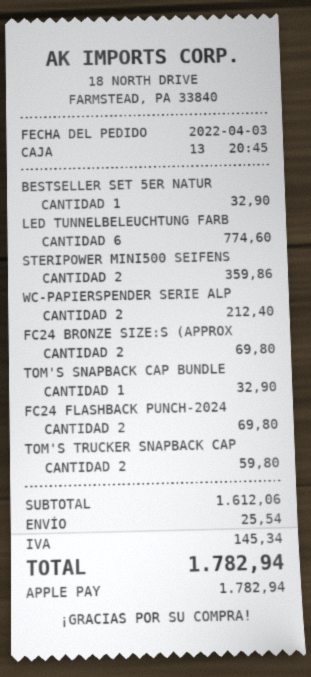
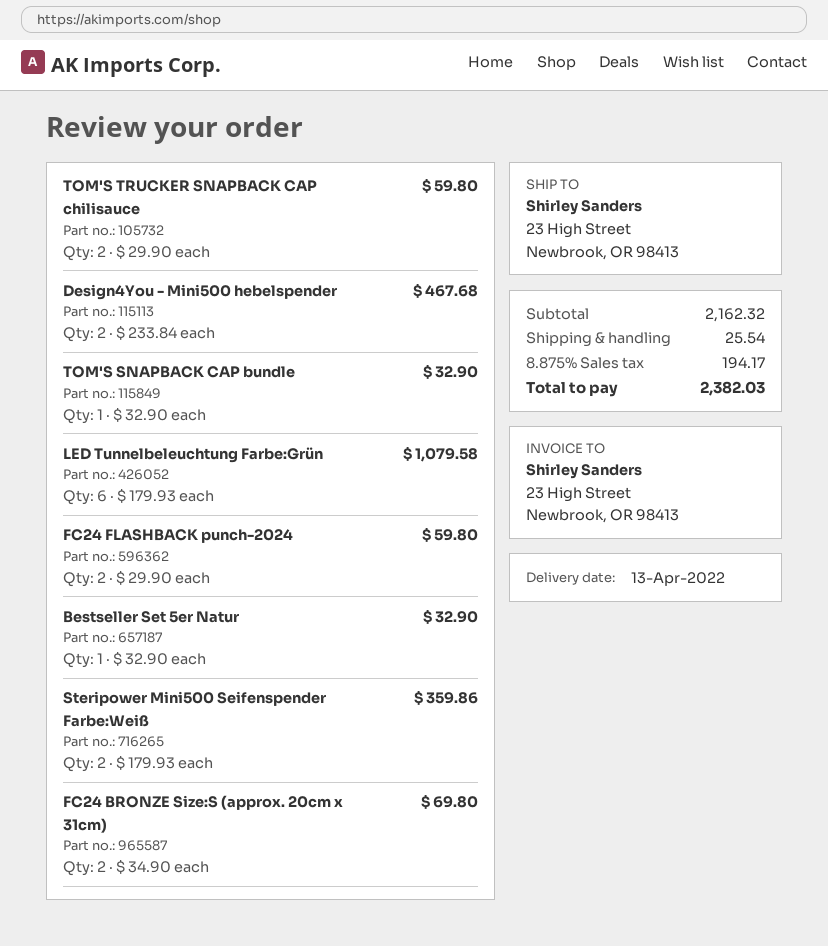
LED TUNNELBELEUCHTUNG FARB: 6 for 774.60 -> 6 for 1079.58
WC-PAPIERSPENDER SERIE ALP: 2 for 212.40 -> none
FC24 FLASHBACK PUNCH-2024: 2 for 69.80 -> 2 for 59.80
Design4You - Mini500 hebelspender: none -> 2 for 467.68
subtotal: 1612.06 -> 2162.32
tax: 145.34 -> 194.17
total: 1782.94 -> 2382.03

